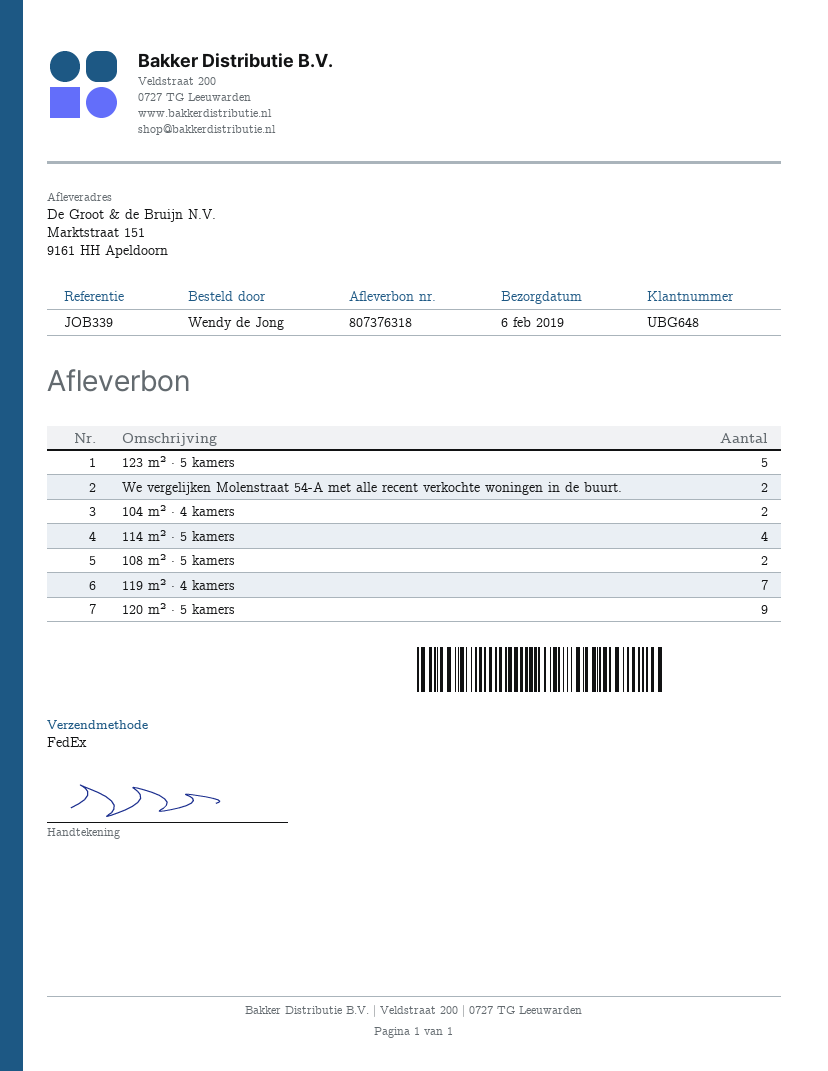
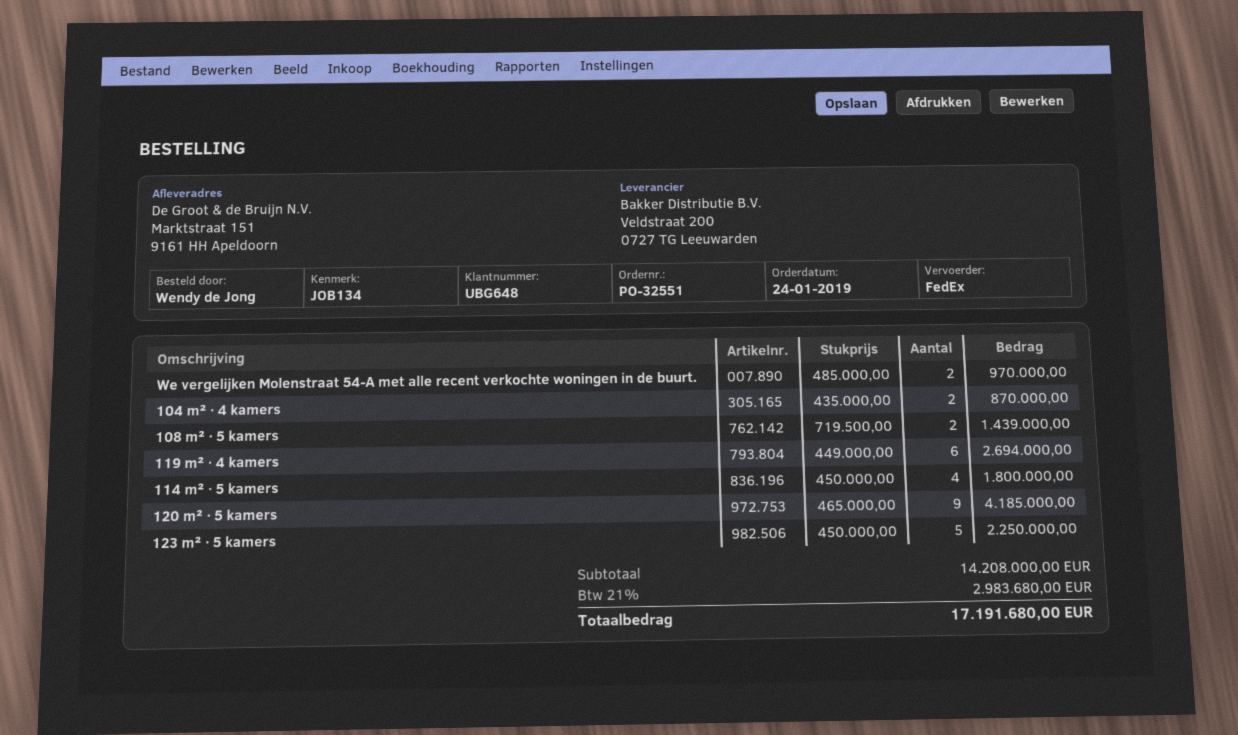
reference: JOB339 -> JOB134
119 m² · 4 kamers: 7 -> 6

